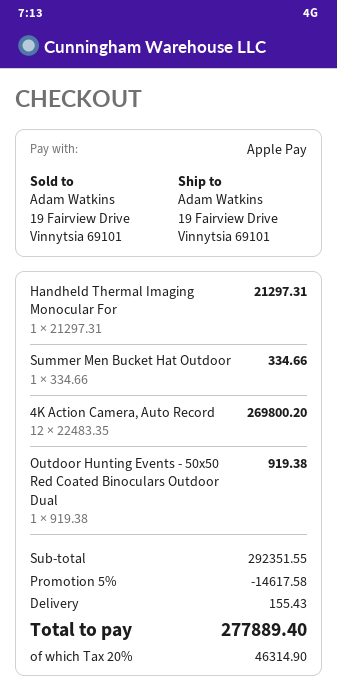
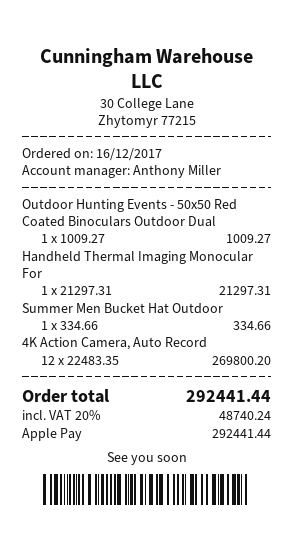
Outdoor Hunting Events - 50x50 Red Coated Binoculars Outdoor Dual: 1 x 919.38 = 919.38 -> 1 x 1009.27 = 1009.27
discount: 5% = 14617.58 -> none
shipping: 155.43 -> none
tax: 20% = 46314.90 -> 20% = 48740.24
total: 277889.40 -> 292441.44

